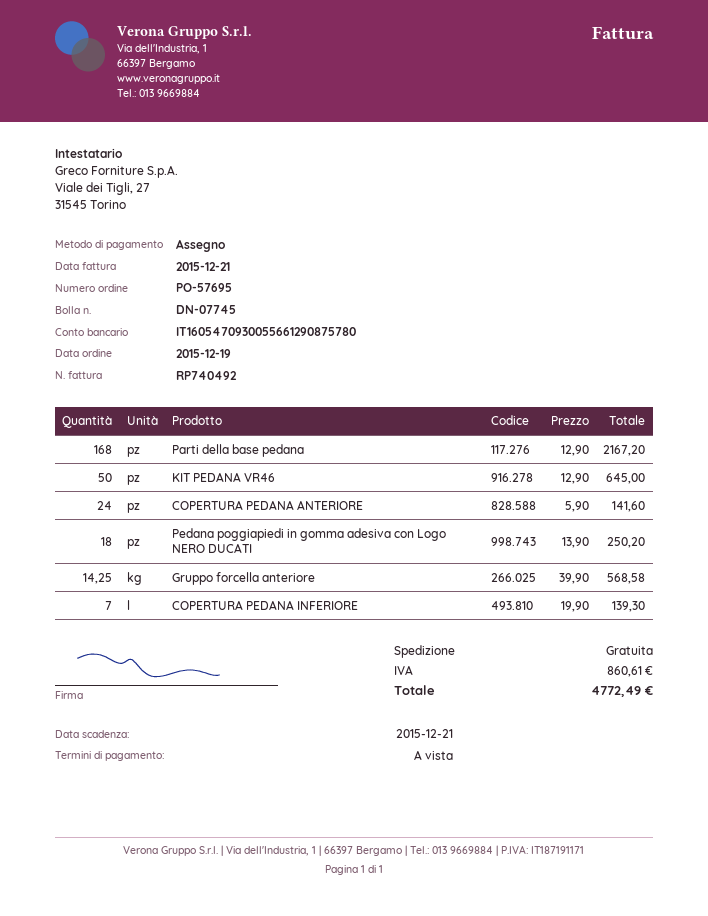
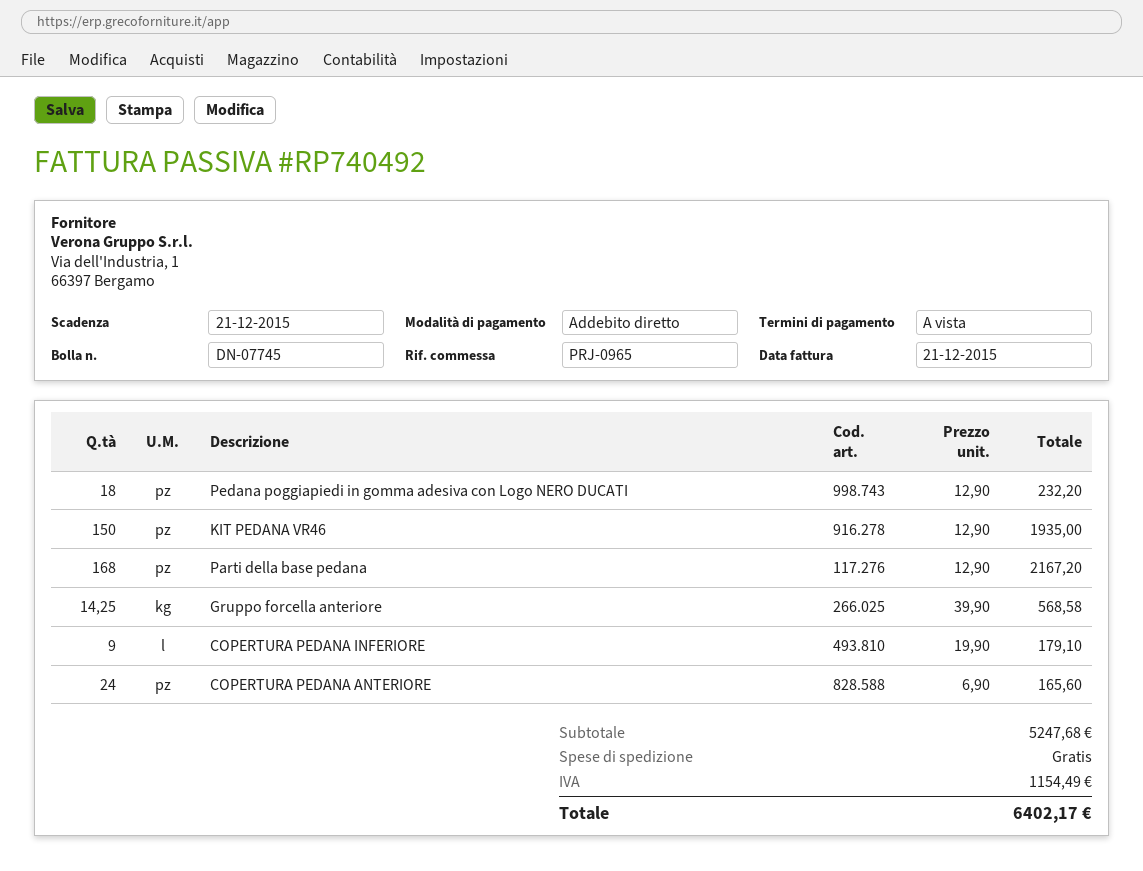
payment method: cheque -> direct debit
KIT PEDANA VR46: 50 x 12.90 = 645.00 -> 150 x 12.90 = 1935.00
COPERTURA PEDANA ANTERIORE: 24 x 5.90 = 141.60 -> 24 x 6.90 = 165.60
Pedana poggiapiedi in gomma adesiva con Logo NERO DUCATI: 18 x 13.90 = 250.20 -> 18 x 12.90 = 232.20
COPERTURA PEDANA INFERIORE: 7 x 19.90 = 139.30 -> 9 x 19.90 = 179.10
tax: 860.61 -> 1154.49
total: 4772.49 -> 6402.17

